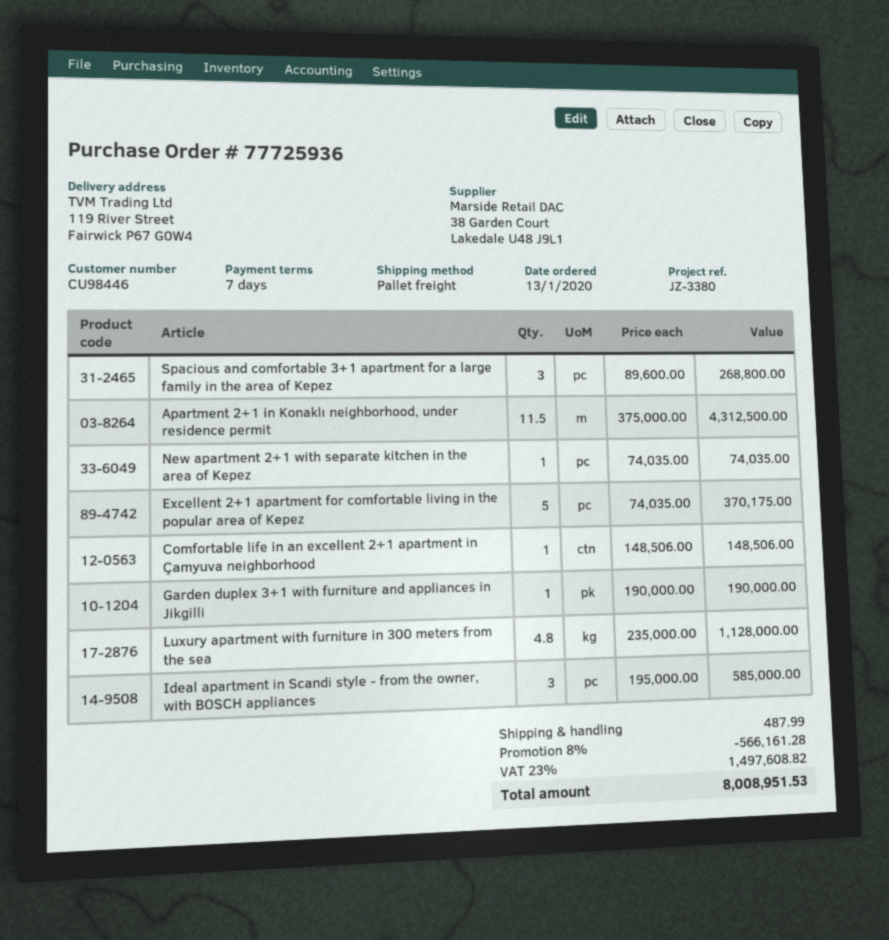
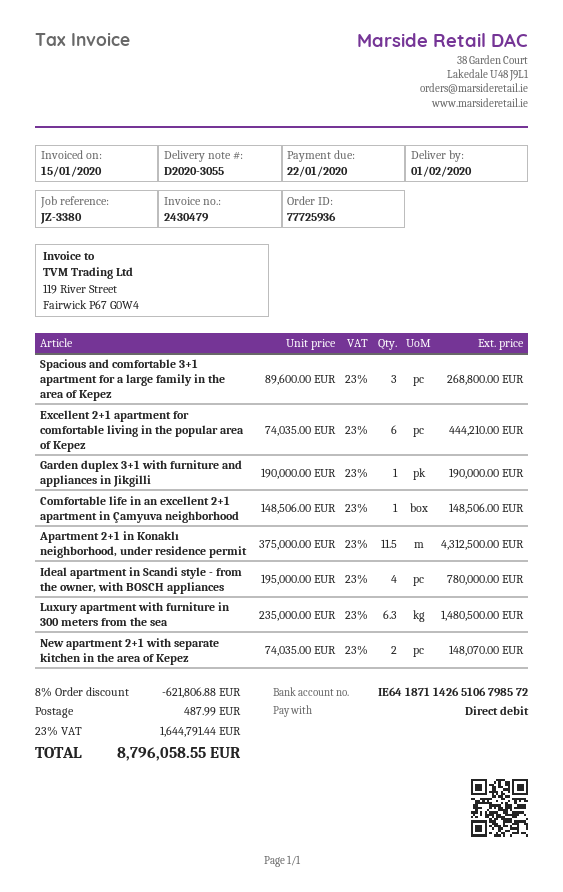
New apartment 2+1 with separate kitchen in the area of Kepez: 1 x 74035.00 = 74035.00 -> 2 x 74035.00 = 148070.00
Excellent 2+1 apartment for comfortable living in the popular area of Kepez: 5 x 74035.00 = 370175.00 -> 6 x 74035.00 = 444210.00
Luxury apartment with furniture in 300 meters from the sea: 4.8 x 235000.00 = 1128000.00 -> 6.3 x 235000.00 = 1480500.00
Ideal apartment in Scandi style - from the owner, with BOSCH appliances: 3 x 195000.00 = 585000.00 -> 4 x 195000.00 = 780000.00
discount: 8% = 566161.28 -> 8% = 621806.88
tax: 23% = 1497608.82 -> 23% = 1644791.44
total: 8008951.53 -> 8796058.55

